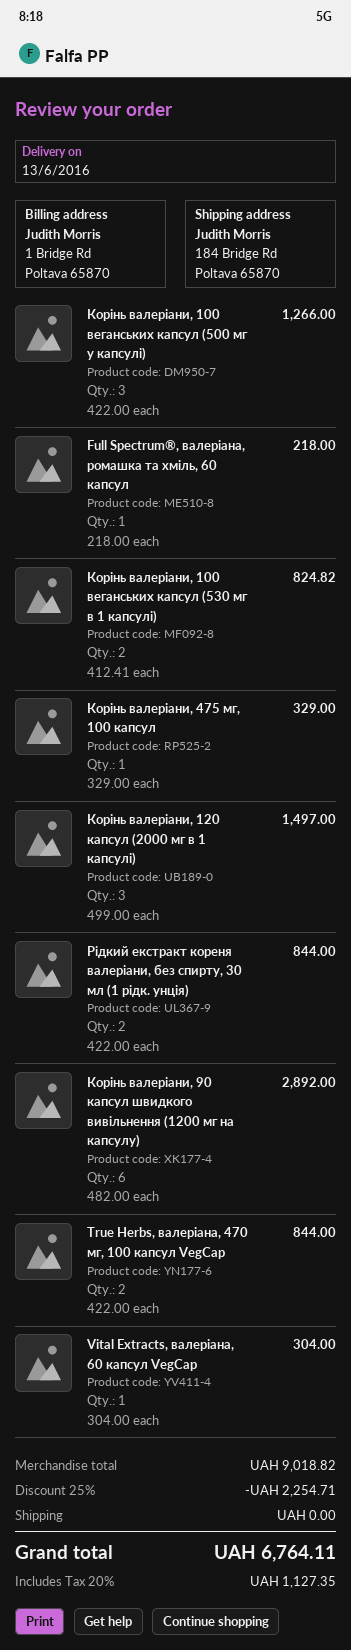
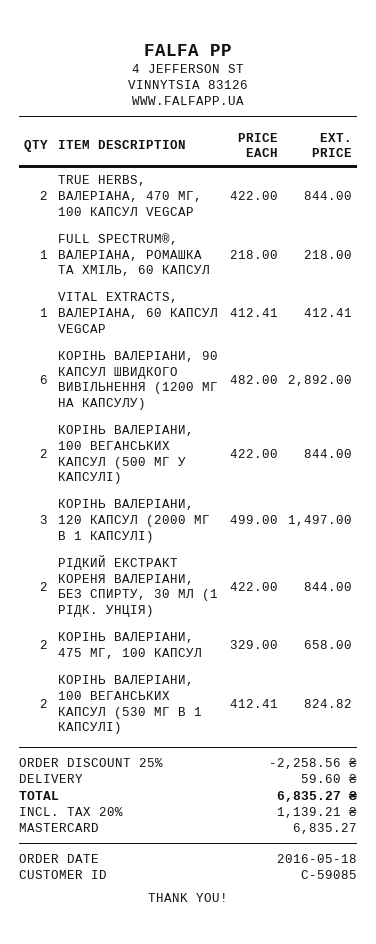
Корінь валеріани, 100 веганських капсул (500 мг у капсулі): 3 x 422.00 = 1266.00 -> 2 x 422.00 = 844.00
Корінь валеріани, 475 мг, 100 капсул: 1 x 329.00 = 329.00 -> 2 x 329.00 = 658.00
Vital Extracts, валеріана, 60 капсул VegCap: 1 x 304.00 = 304.00 -> 1 x 412.41 = 412.41
discount: 25% = 2254.71 -> 25% = 2258.56
shipping: 0.00 -> 59.60
tax: 20% = 1127.35 -> 20% = 1139.21
total: 6764.11 -> 6835.27

